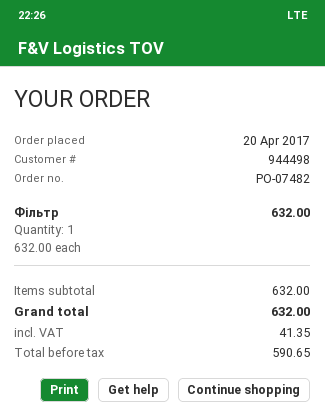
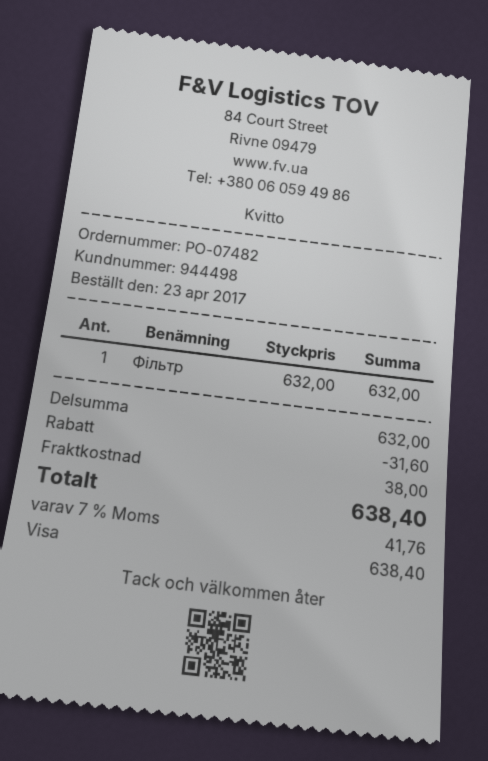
order date: 2017-04-20 -> 2017-04-23
discount: none -> 31.60
shipping: none -> 38.00
tax: 41.35 -> 41.76
total: 632.00 -> 638.40

